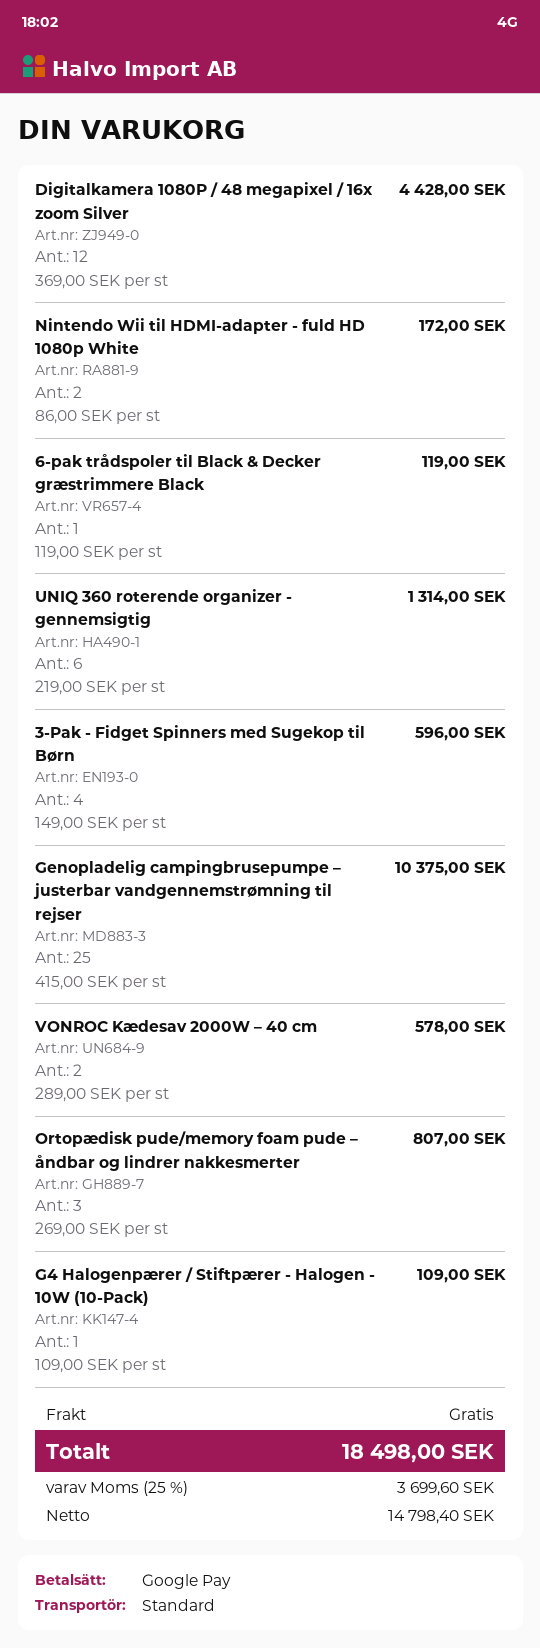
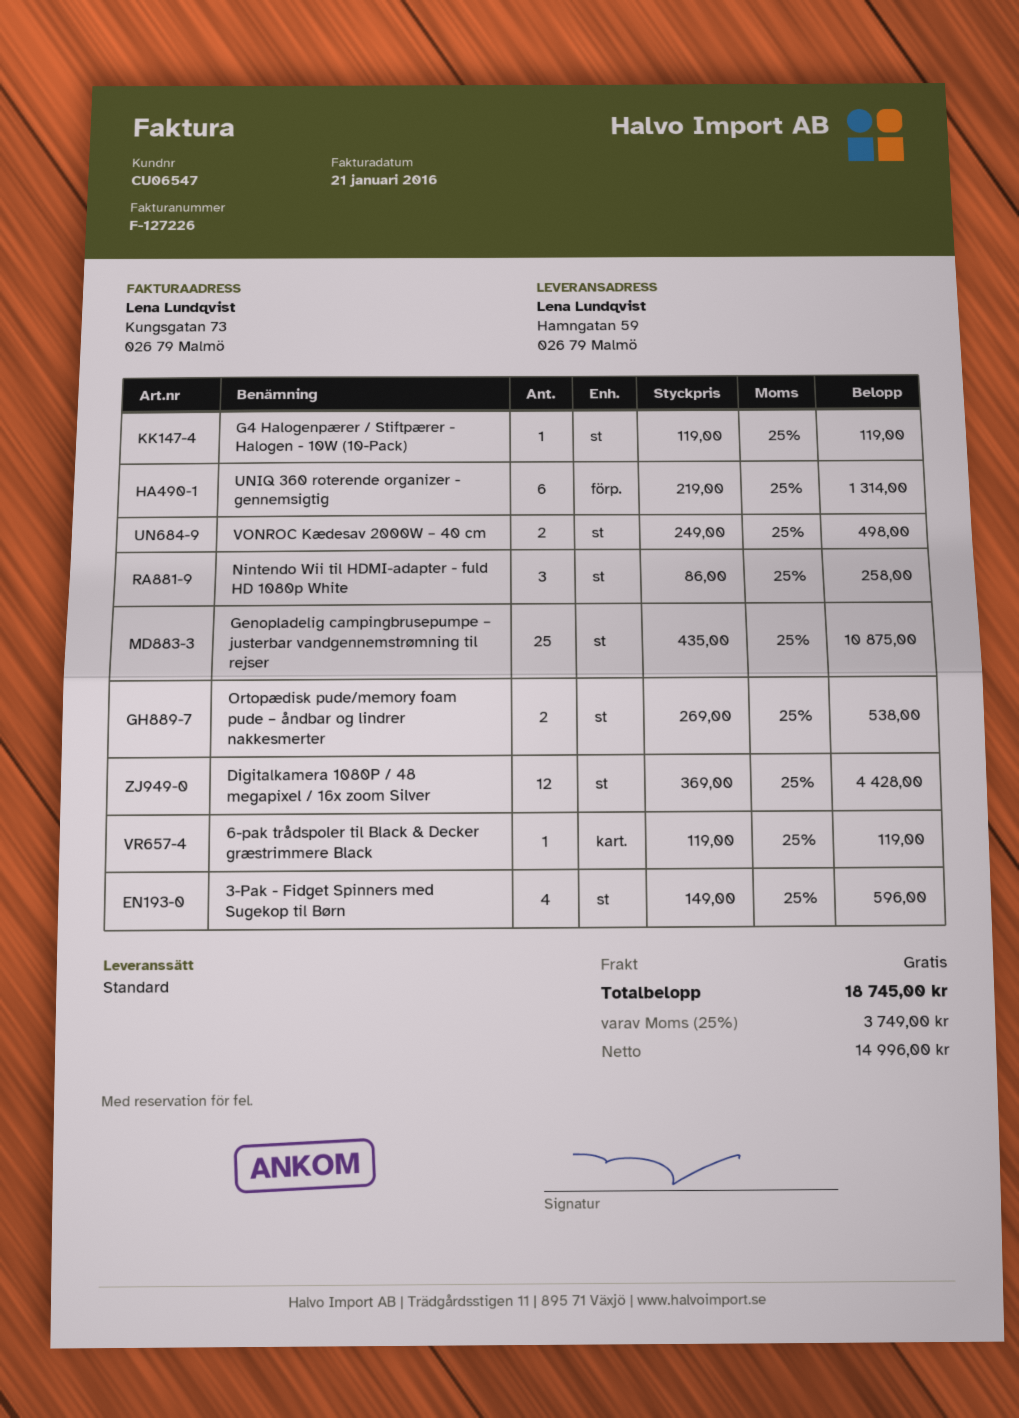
Nintendo Wii til HDMI-adapter - fuld HD 1080p White: 2 x 86.00 = 172.00 -> 3 x 86.00 = 258.00
Genopladelig campingbrusepumpe – justerbar vandgennemstrømning til rejser: 25 x 415.00 = 10375.00 -> 25 x 435.00 = 10875.00
VONROC Kædesav 2000W – 40 cm: 2 x 289.00 = 578.00 -> 2 x 249.00 = 498.00
Ortopædisk pude/memory foam pude – åndbar og lindrer nakkesmerter: 3 x 269.00 = 807.00 -> 2 x 269.00 = 538.00
G4 Halogenpærer / Stiftpærer - Halogen - 10W (10-Pack): 1 x 109.00 = 109.00 -> 1 x 119.00 = 119.00
net: 14798.40 -> 14996.00
tax: 25% = 3699.60 -> 25% = 3749.00
total: 18498.00 -> 18745.00

